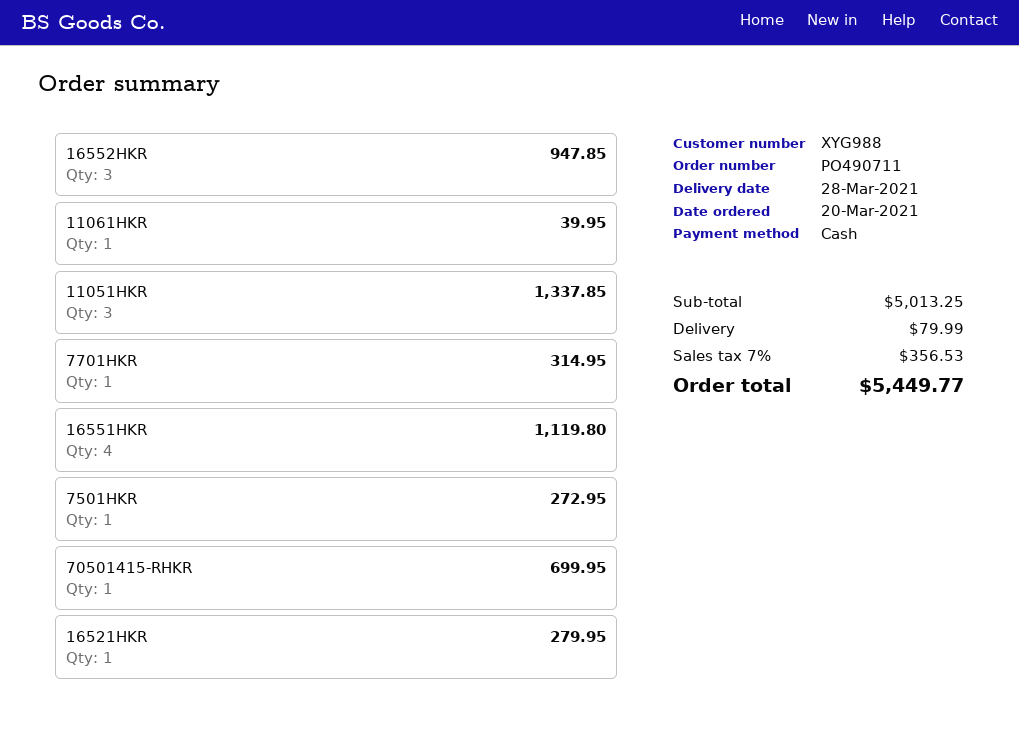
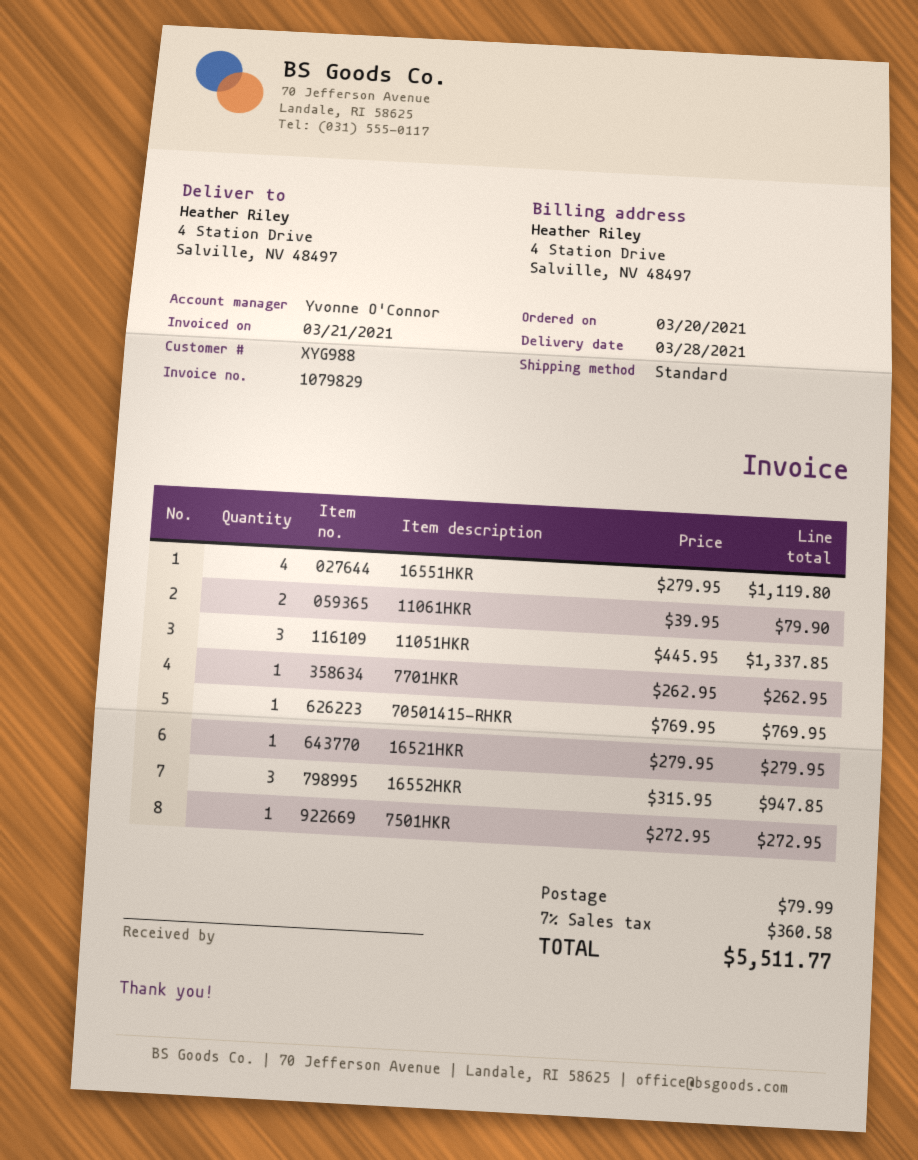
11061HKR: 1 for 39.95 -> 2 for 79.90
7701HKR: 1 for 314.95 -> 1 for 262.95
70501415-RHKR: 1 for 699.95 -> 1 for 769.95
tax: 7% = 356.53 -> 7% = 360.58
total: 5449.77 -> 5511.77

